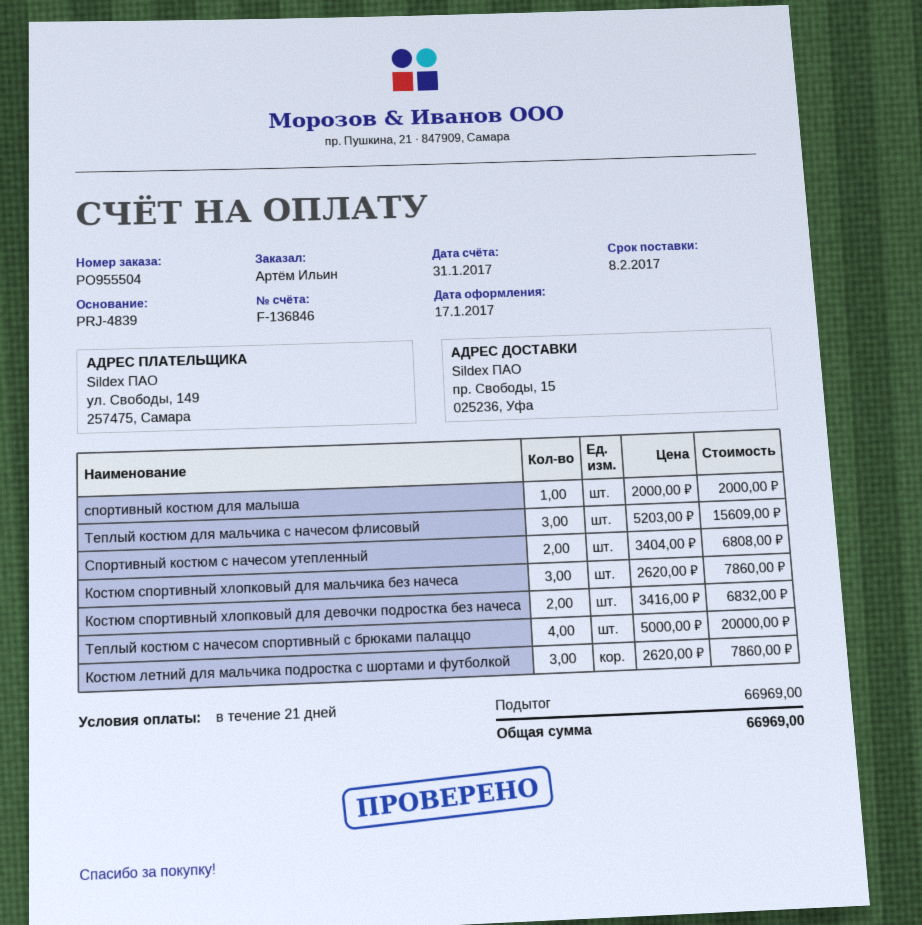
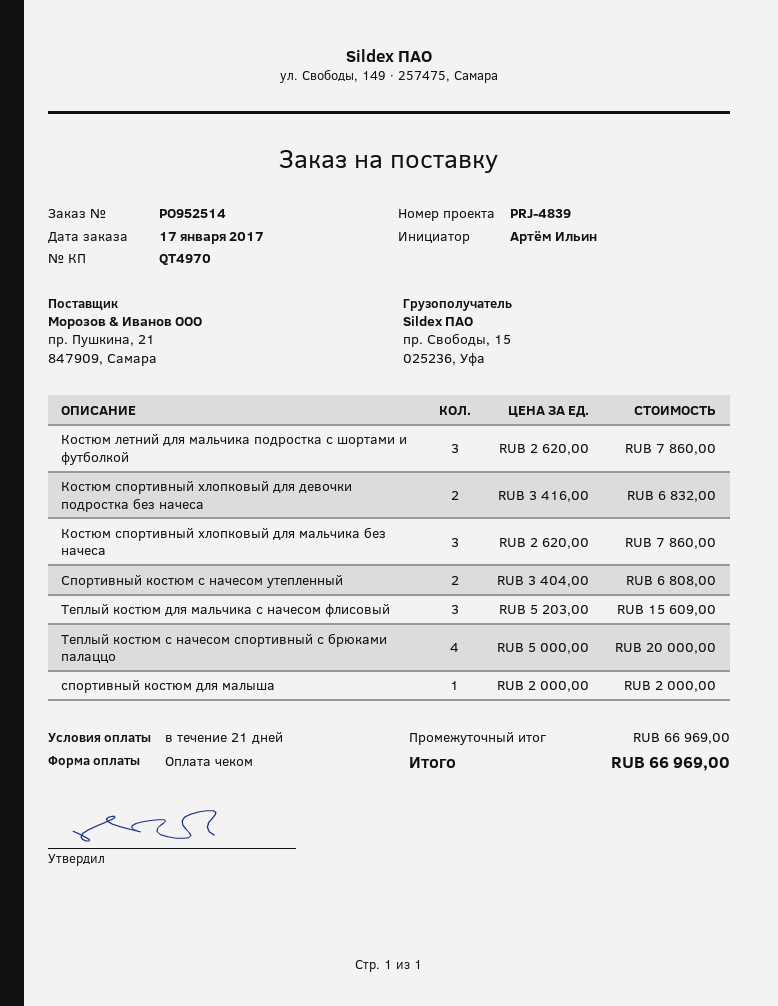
order number: PO955504 -> PO952514

